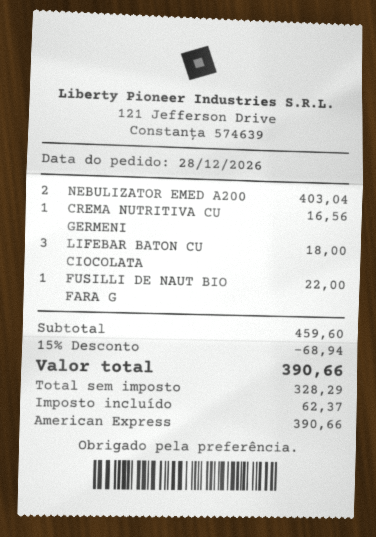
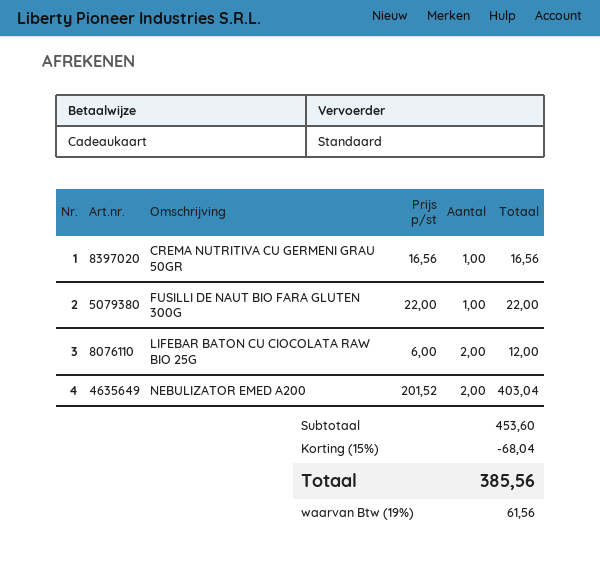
payment method: American Express -> gift card
LIFEBAR BATON CU CIOCOLATA: 3 for 18.00 -> 2 for 12.00
subtotal: 459.60 -> 453.60
discount: 15% = 68.94 -> 15% = 68.04
tax: 62.37 -> 61.56
total: 390.66 -> 385.56

